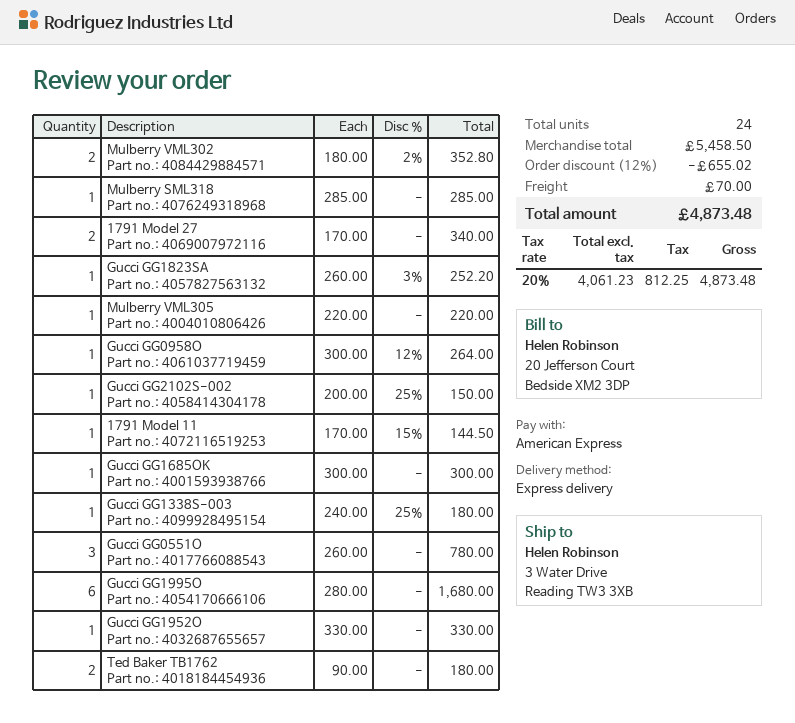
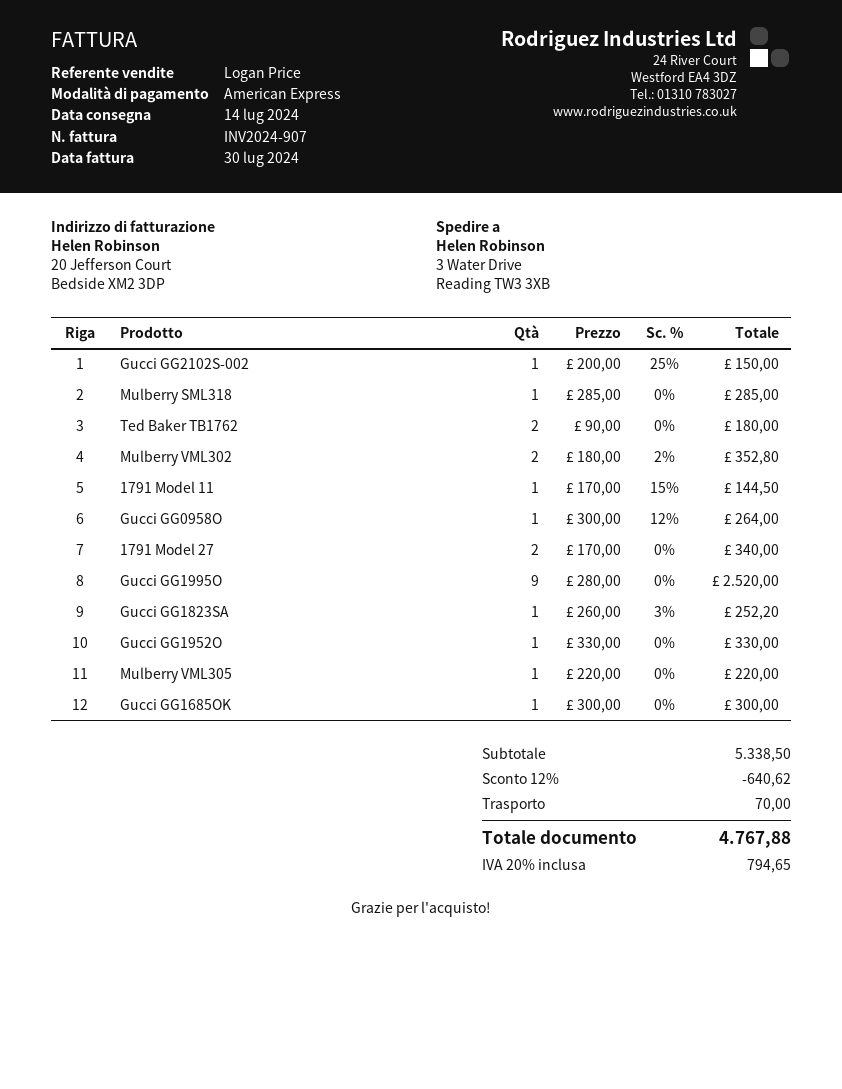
Gucci GG1338S-003: 1 x 240.00 - 25% = 180.00 -> none
Gucci GG0551O: 3 x 260.00 = 780.00 -> none
Gucci GG1995O: 6 x 280.00 = 1680.00 -> 9 x 280.00 = 2520.00
subtotal: 5458.50 -> 5338.50
discount: 12% = 655.02 -> 12% = 640.62
tax: 20% = 812.25 -> 20% = 794.65
total: 4873.48 -> 4767.88

